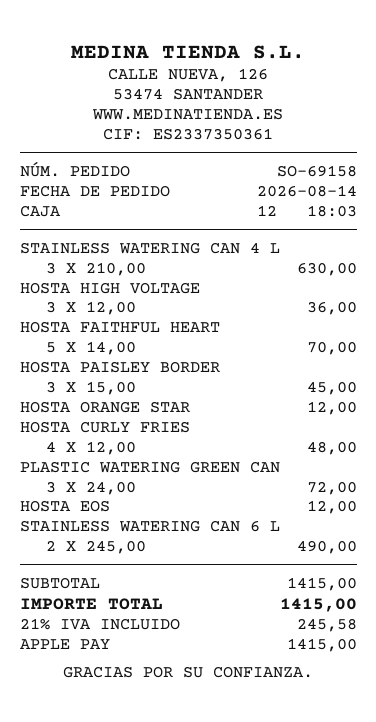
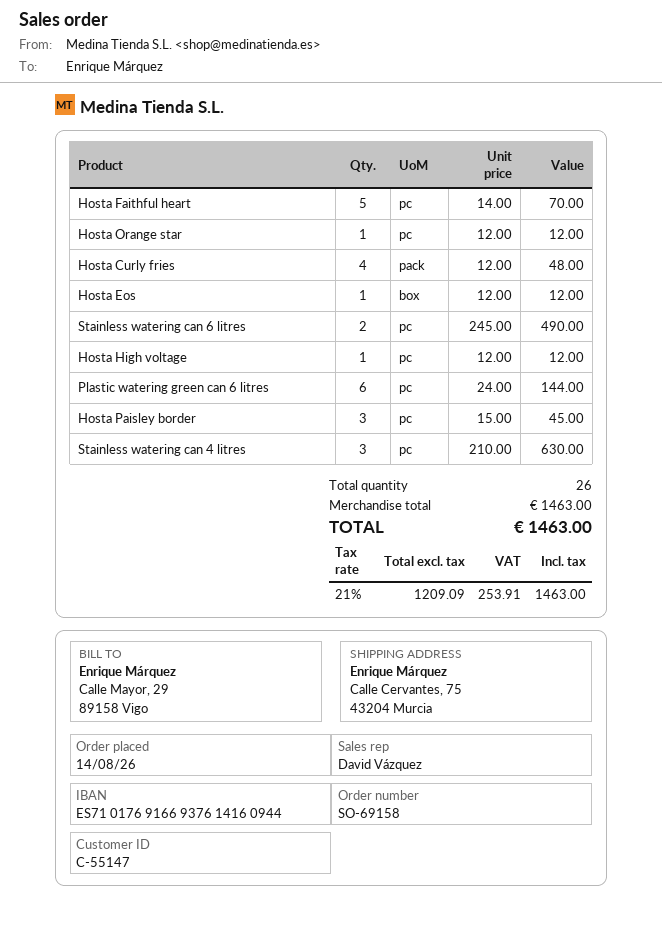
HOSTA HIGH VOLTAGE: 3 x 12.00 = 36.00 -> 1 x 12.00 = 12.00
PLASTIC WATERING GREEN CAN: 3 x 24.00 = 72.00 -> 6 x 24.00 = 144.00
subtotal: 1415.00 -> 1463.00
tax: 21% = 245.58 -> 21% = 253.91
total: 1415.00 -> 1463.00

